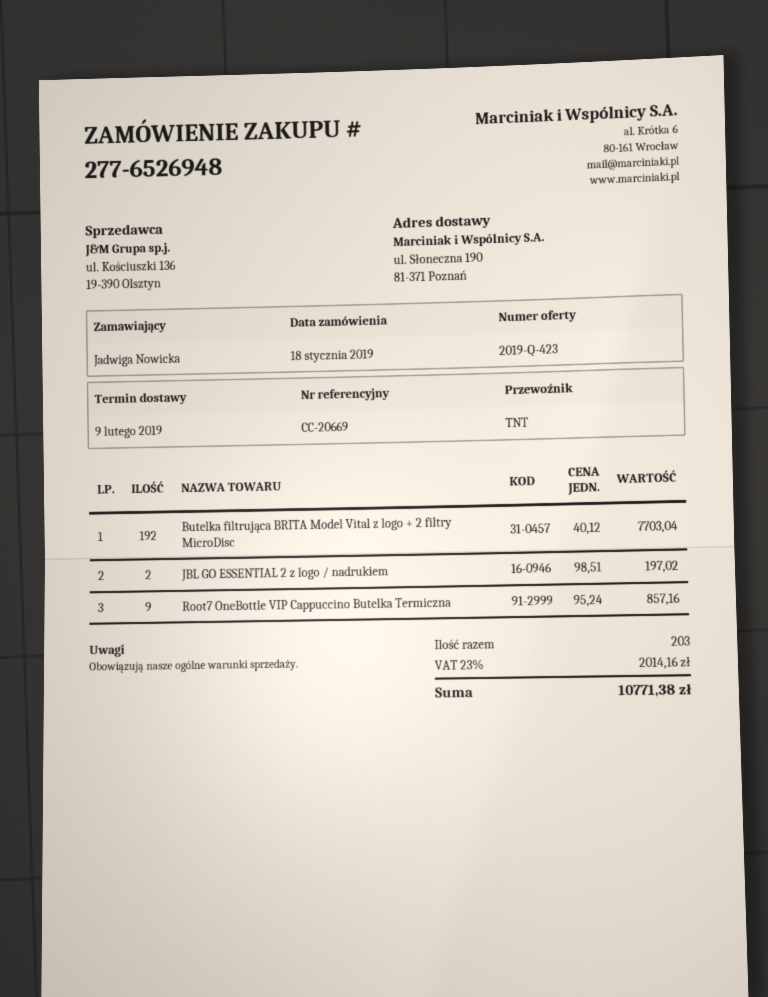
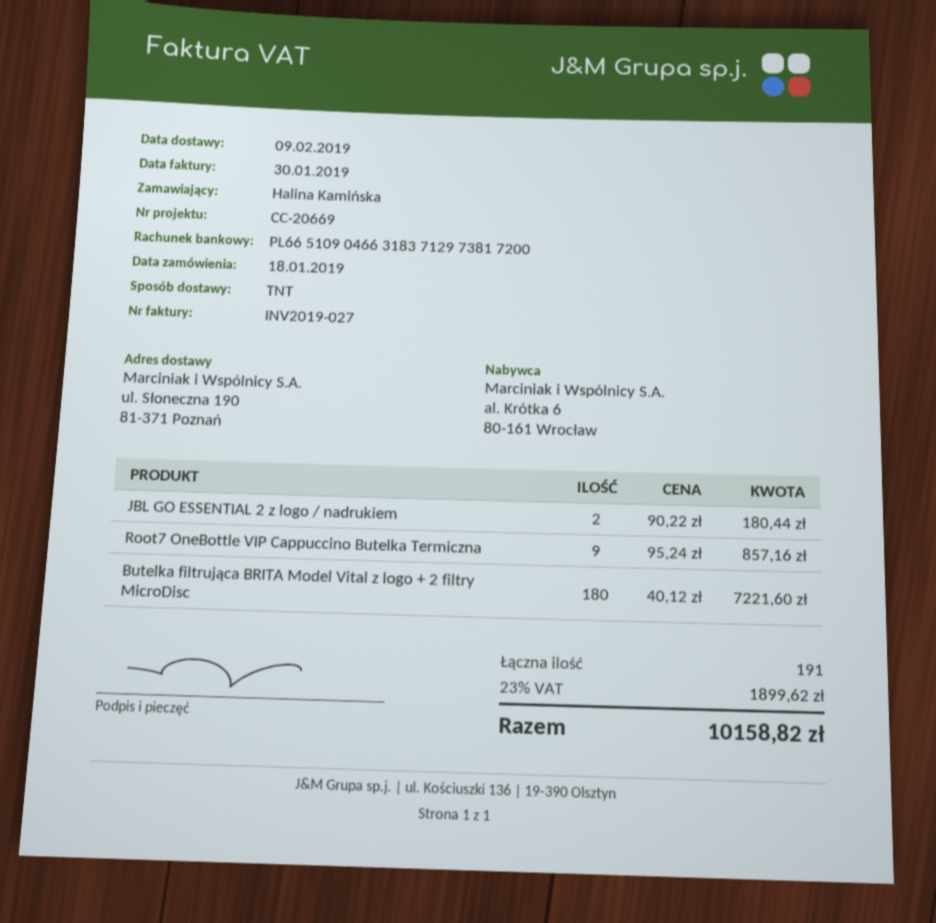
ordered by: Jadwiga Nowicka -> Halina Kamińska
Butelka filtrująca BRITA Model Vital z logo + 2 filtry MicroDisc: 192 x 40.12 = 7703.04 -> 180 x 40.12 = 7221.60
JBL GO ESSENTIAL 2 z logo / nadrukiem: 2 x 98.51 = 197.02 -> 2 x 90.22 = 180.44
total quantity: 203 -> 191
tax: 23% = 2014.16 -> 23% = 1899.62
total: 10771.38 -> 10158.82

